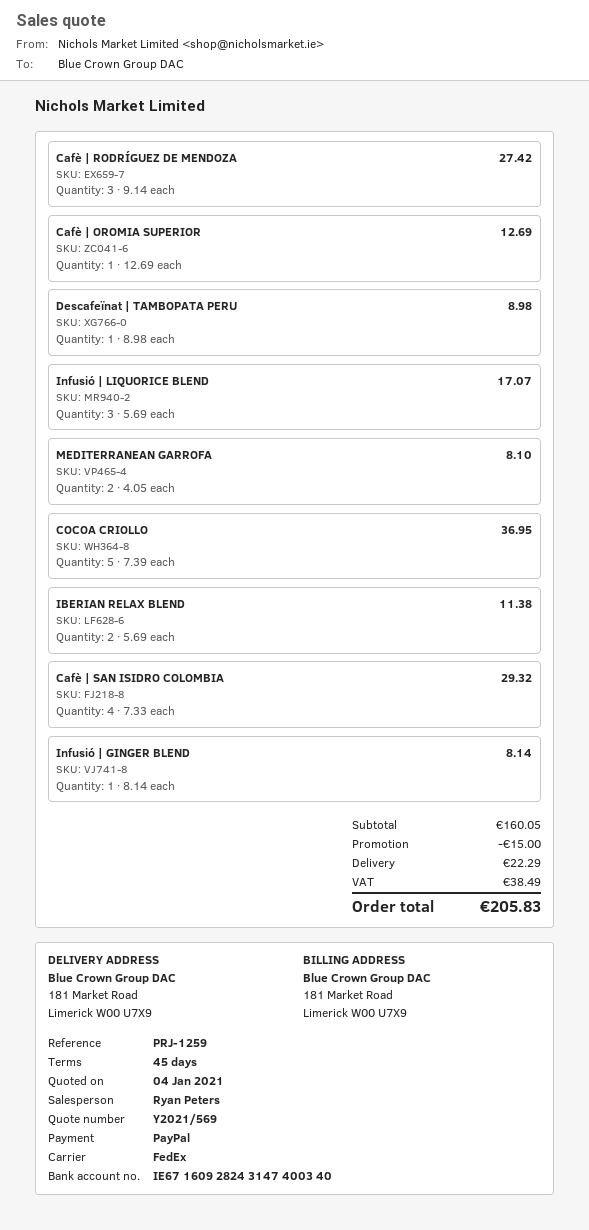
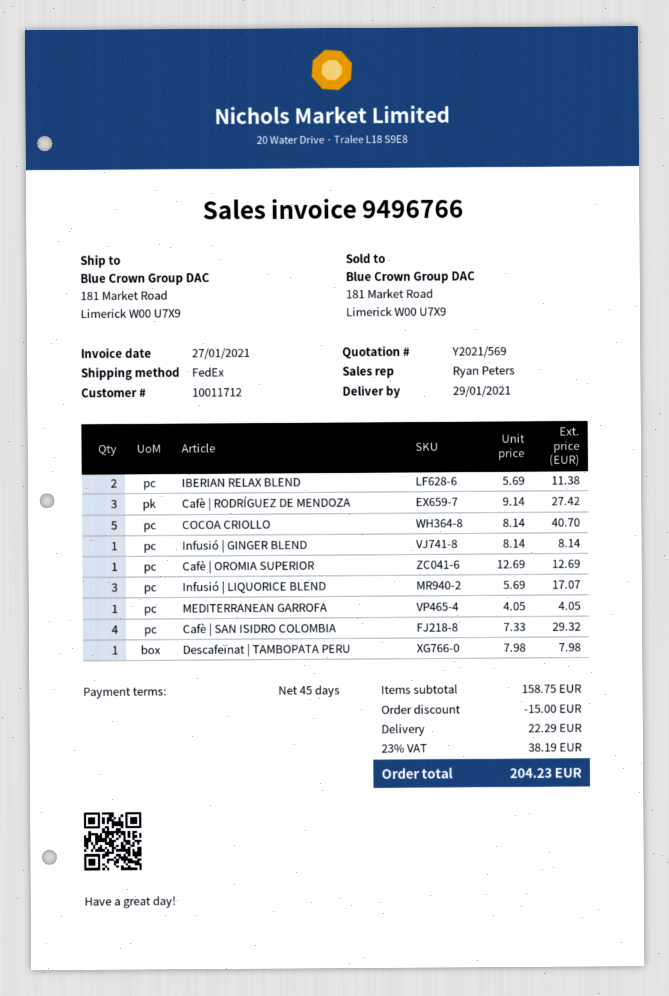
Descafeïnat | TAMBOPATA PERU: 1 x 8.98 = 8.98 -> 1 x 7.98 = 7.98
MEDITERRANEAN GARROFA: 2 x 4.05 = 8.10 -> 1 x 4.05 = 4.05
COCOA CRIOLLO: 5 x 7.39 = 36.95 -> 5 x 8.14 = 40.70
subtotal: 160.05 -> 158.75
tax: 38.49 -> 38.19
total: 205.83 -> 204.23

